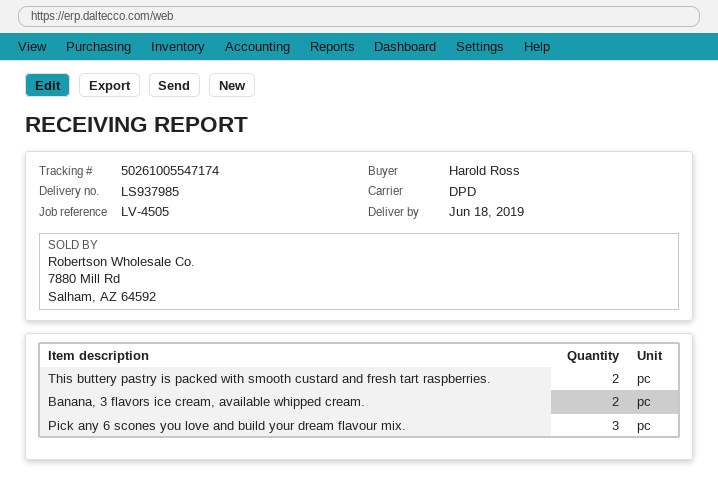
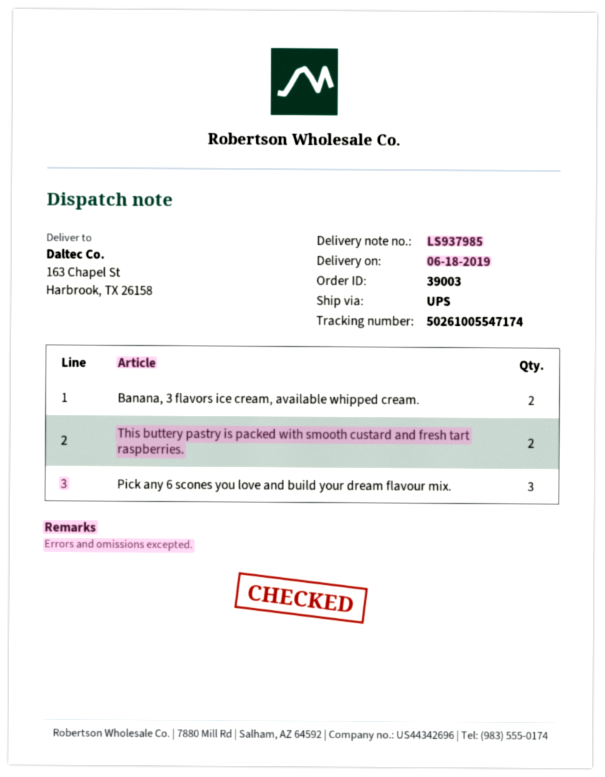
shipping method: DPD -> UPS

